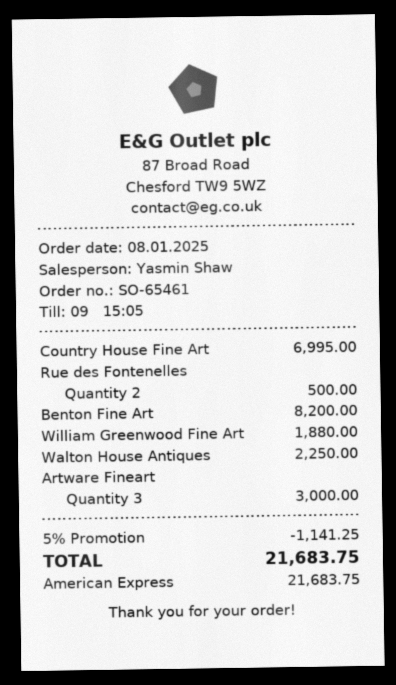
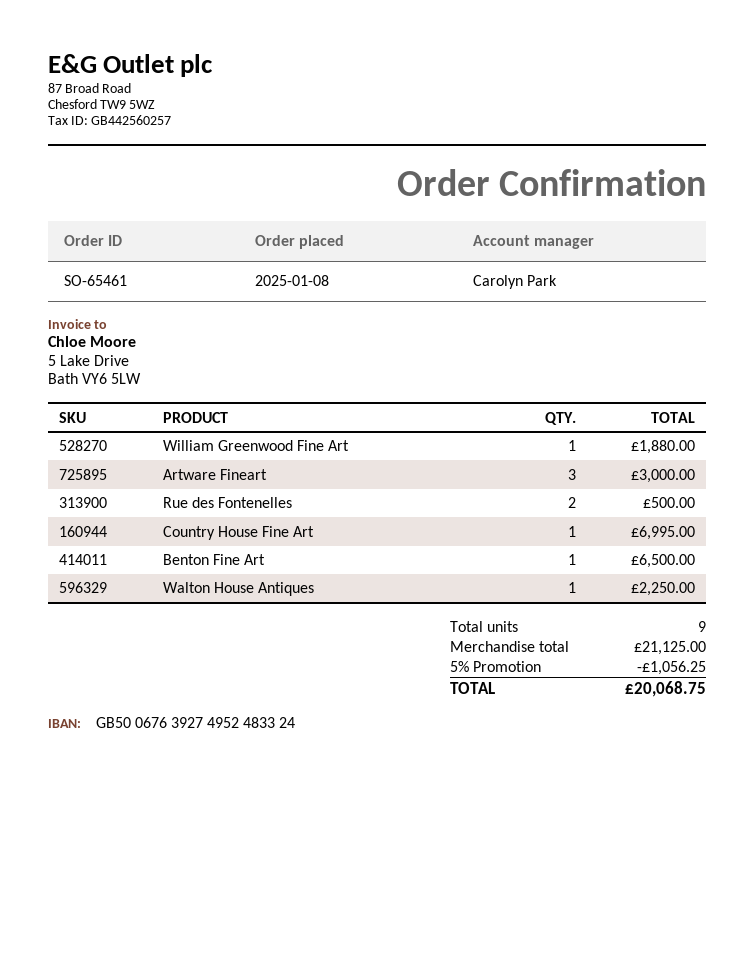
sales rep: Yasmin Shaw -> Carolyn Park
Benton Fine Art: 1 for 8200.00 -> 1 for 6500.00
discount: 5% = 1141.25 -> 5% = 1056.25
total: 21683.75 -> 20068.75

